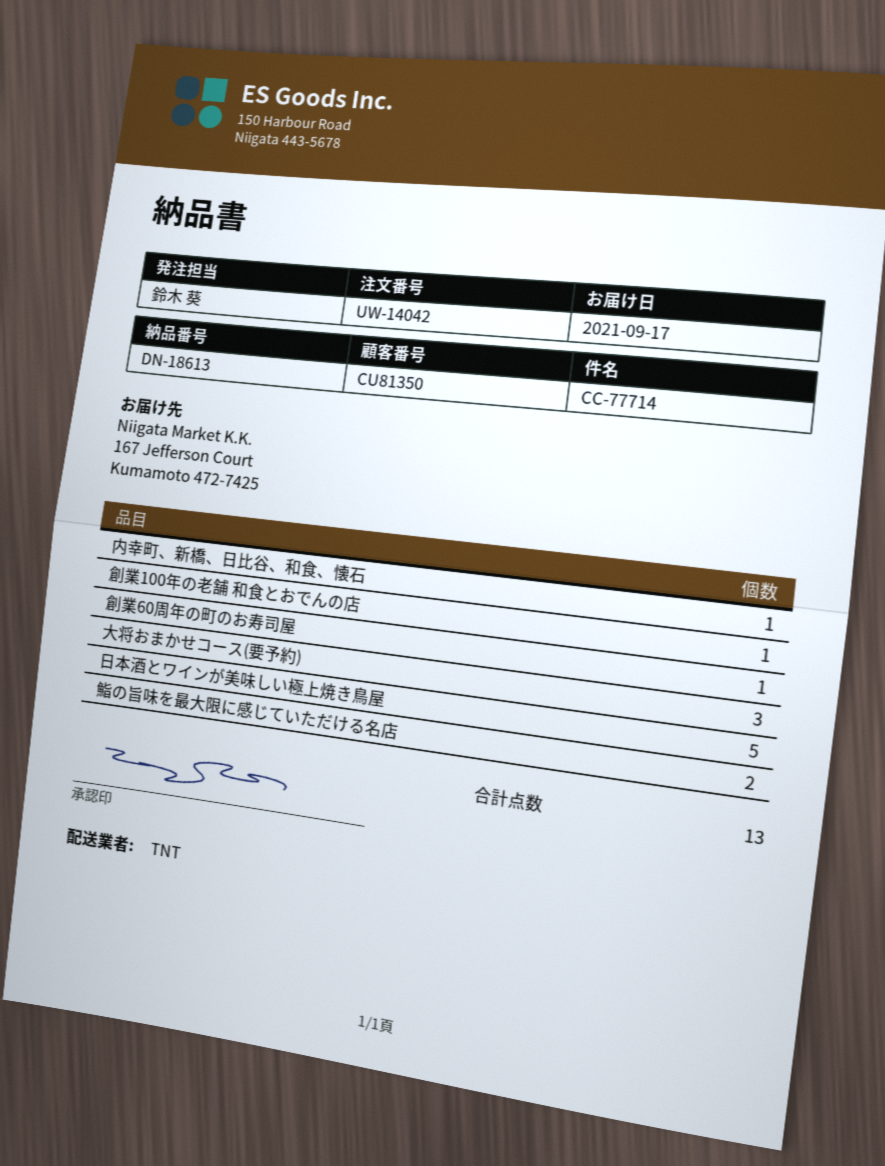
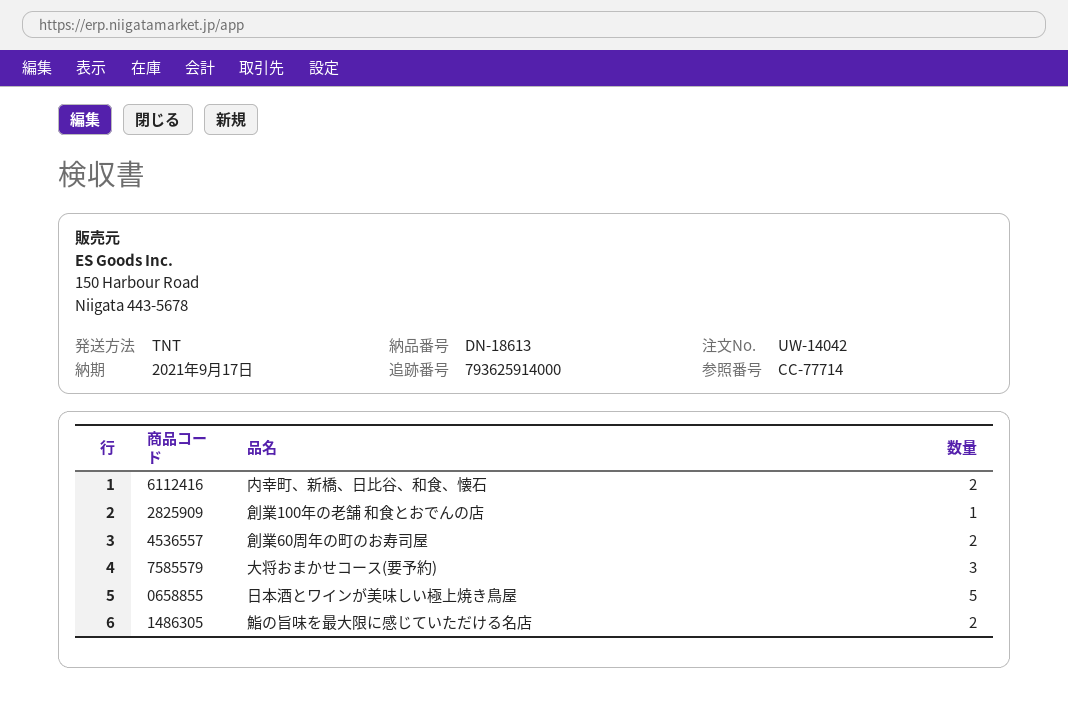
内幸町、新橋、日比谷、和食、懐石: 1 -> 2
創業60周年の町のお寿司屋: 1 -> 2

